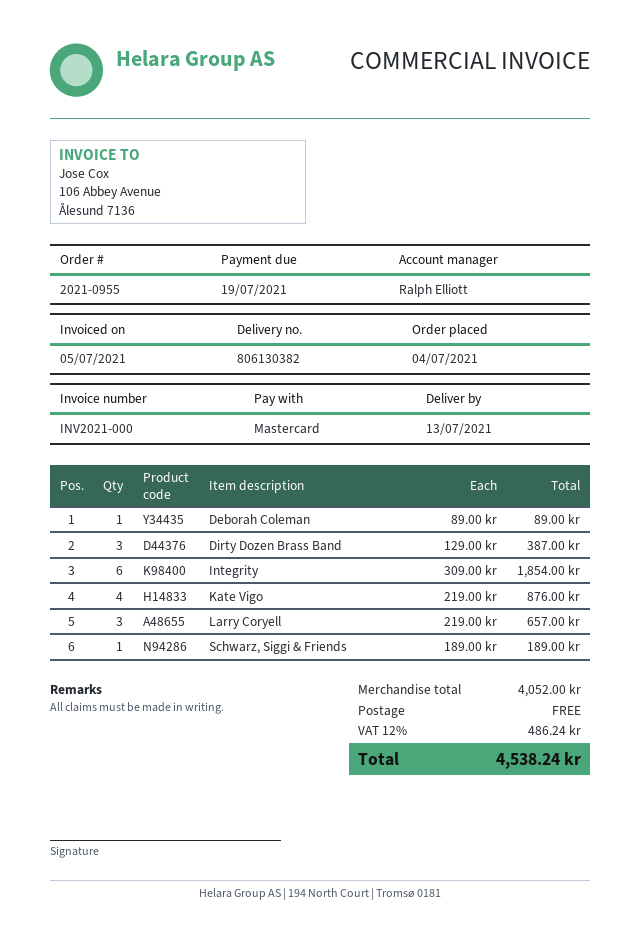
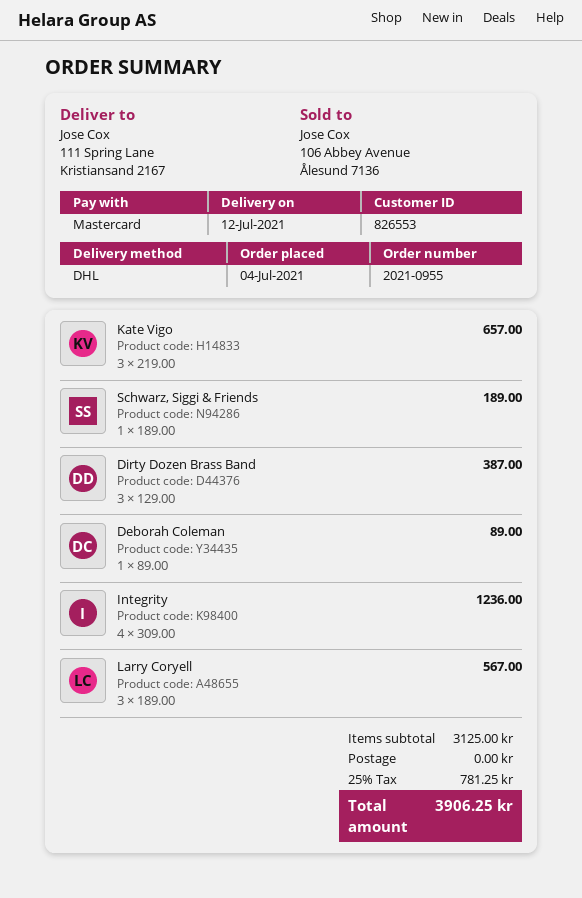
delivery date: 2021-07-13 -> 2021-07-12
Integrity: 6 x 309.00 = 1854.00 -> 4 x 309.00 = 1236.00
Kate Vigo: 4 x 219.00 = 876.00 -> 3 x 219.00 = 657.00
Larry Coryell: 3 x 219.00 = 657.00 -> 3 x 189.00 = 567.00
subtotal: 4052.00 -> 3125.00
tax: 12% = 486.24 -> 25% = 781.25
total: 4538.24 -> 3906.25

